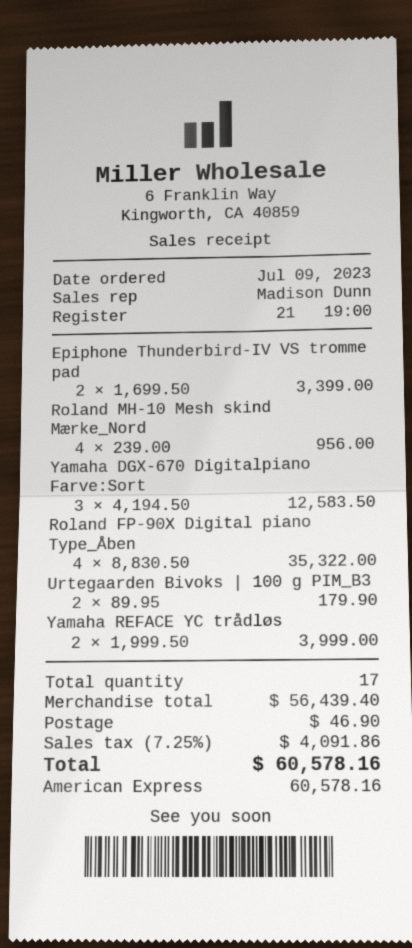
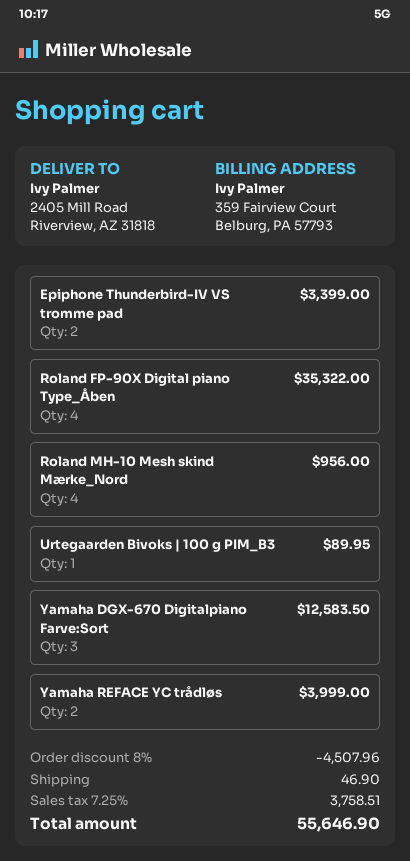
Urtegaarden Bivoks | 100 g PIM_B3: 2 for 179.90 -> 1 for 89.95
discount: none -> 8% = 4507.96
tax: 7.25% = 4091.86 -> 7.25% = 3758.51
total: 60578.16 -> 55646.90

